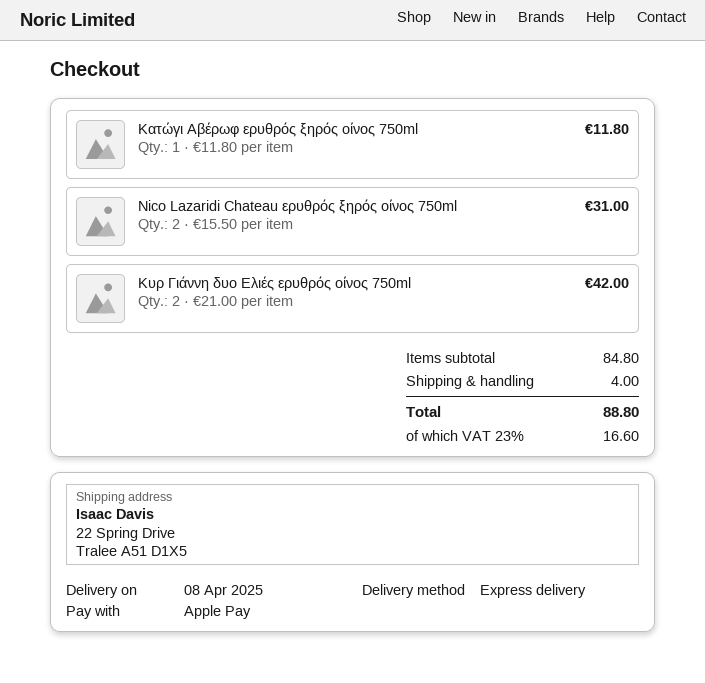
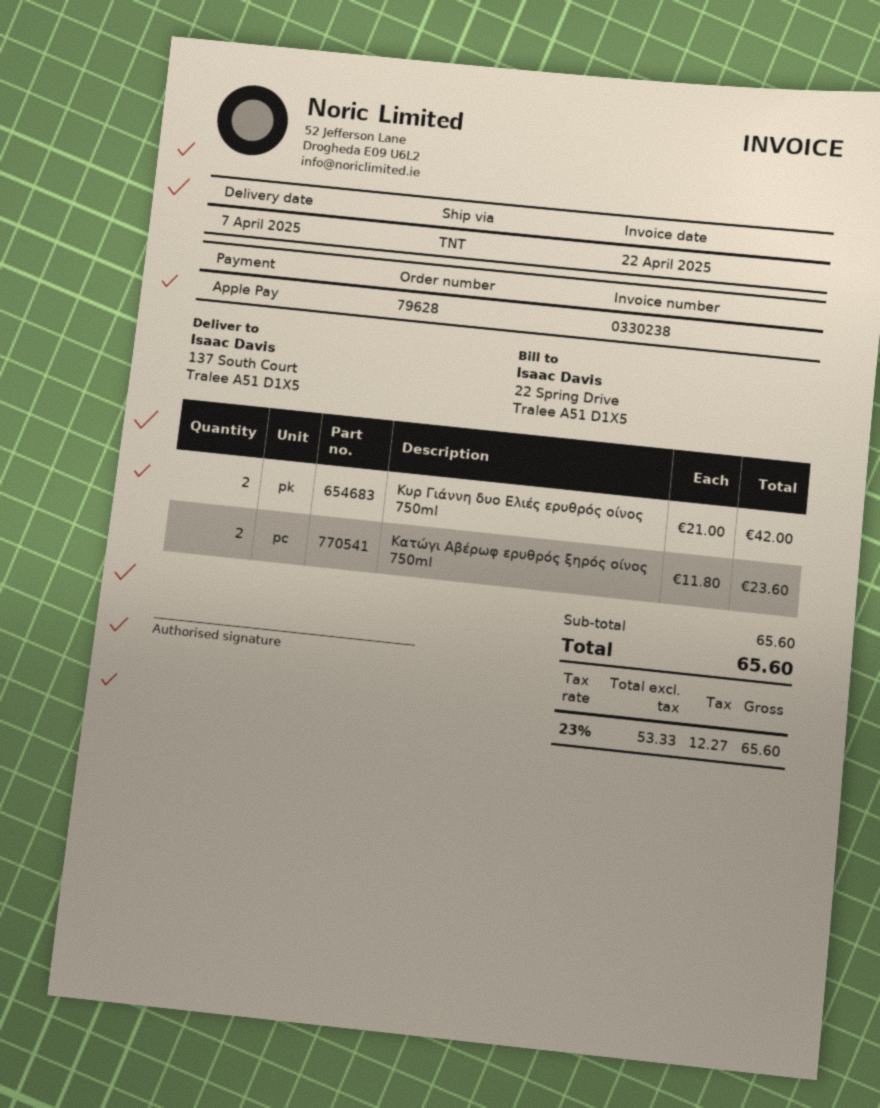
delivery date: 2025-04-08 -> 2025-04-07
shipping method: express -> TNT
ship to: 22 Spring Drive, Tralee A51 D1X5 -> 137 South Court, Tralee A51 D1X5
Κατώγι Αβέρωφ ερυθρός ξηρός οίνος 750ml: 1 x 11.80 = 11.80 -> 2 x 11.80 = 23.60
Nico Lazaridi Chateau ερυθρός ξηρός οίνος 750ml: 2 x 15.50 = 31.00 -> none
subtotal: 84.80 -> 65.60
shipping: 4.00 -> none
tax: 23% = 16.60 -> 23% = 12.27
total: 88.80 -> 65.60

